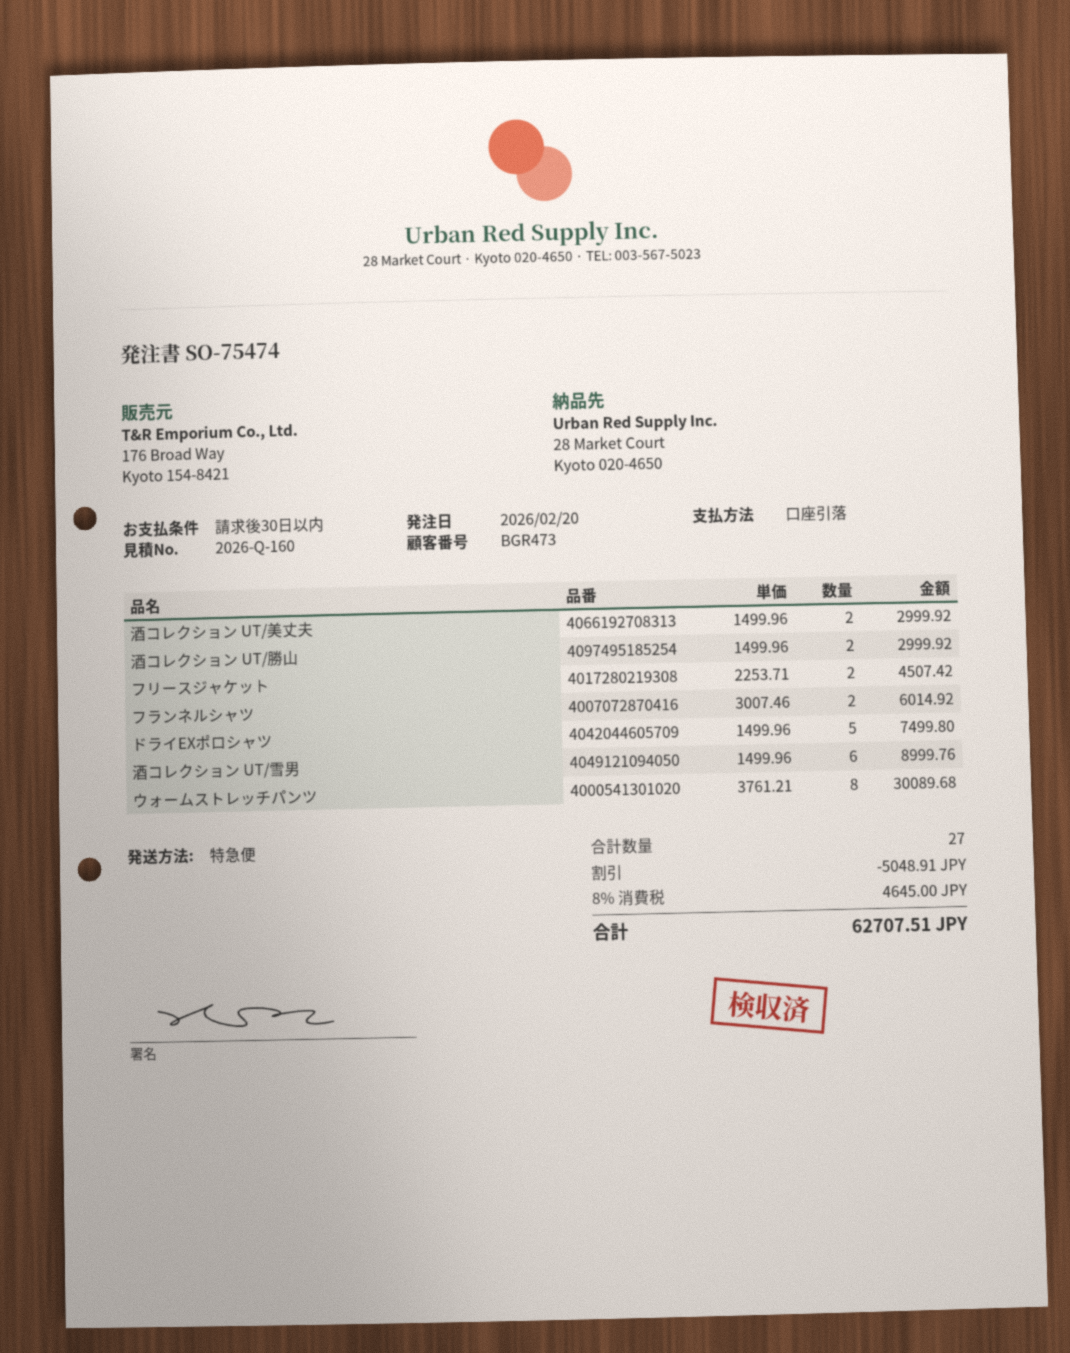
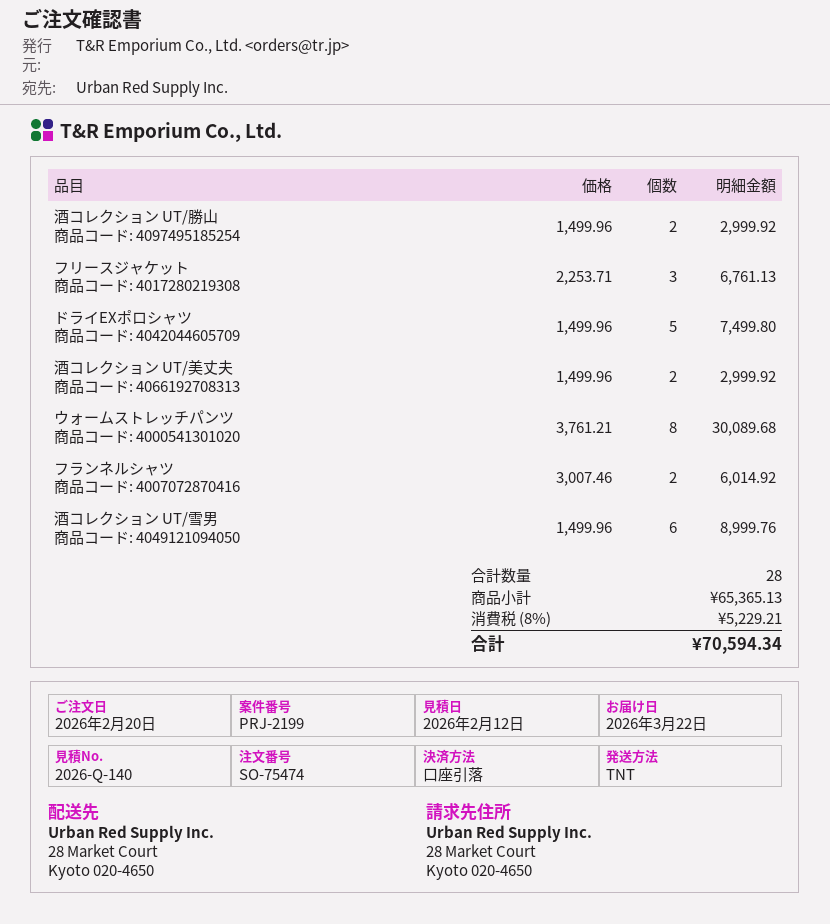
quote number: 2026-Q-160 -> 2026-Q-140
shipping method: express -> TNT
フリースジャケット: 2 x 2253.71 = 4507.42 -> 3 x 2253.71 = 6761.13
total quantity: 27 -> 28
discount: 5048.91 -> none
tax: 8% = 4645.00 -> 8% = 5229.21
total: 62707.51 -> 70594.34

